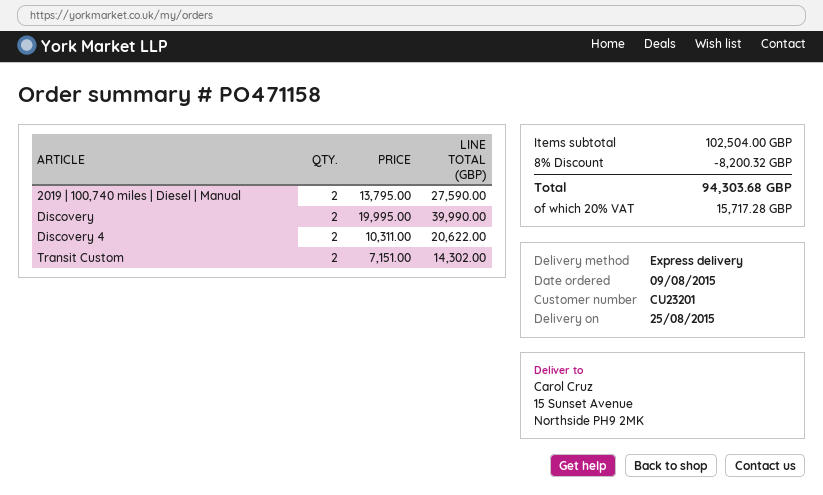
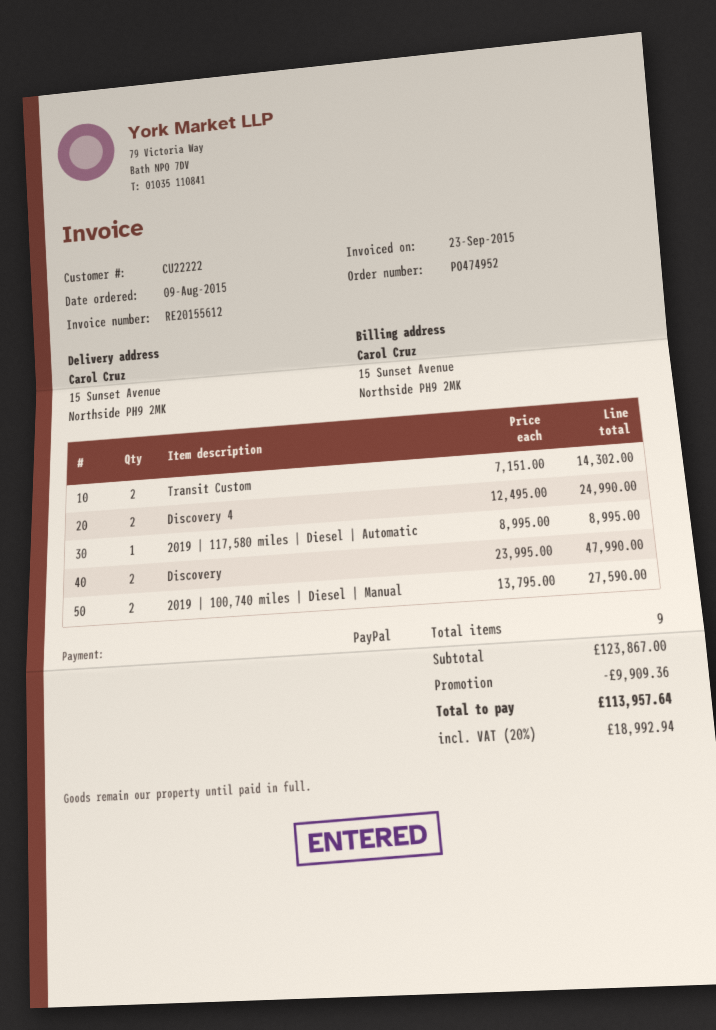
order number: PO471158 -> PO474952
customer number: CU23201 -> CU22222
Discovery: 2 x 19995.00 = 39990.00 -> 2 x 23995.00 = 47990.00
Discovery 4: 2 x 10311.00 = 20622.00 -> 2 x 12495.00 = 24990.00
2019 | 117,580 miles | Diesel | Automatic: none -> 1 x 8995.00 = 8995.00
subtotal: 102504.00 -> 123867.00
discount: 8200.32 -> 9909.36
tax: 20% = 15717.28 -> 20% = 18992.94
total: 94303.68 -> 113957.64

